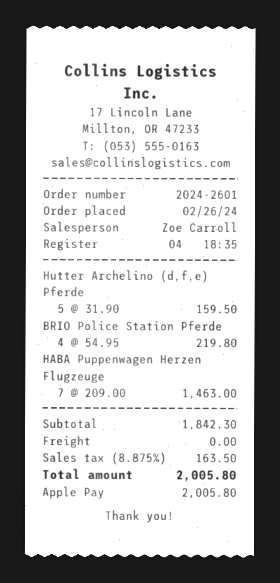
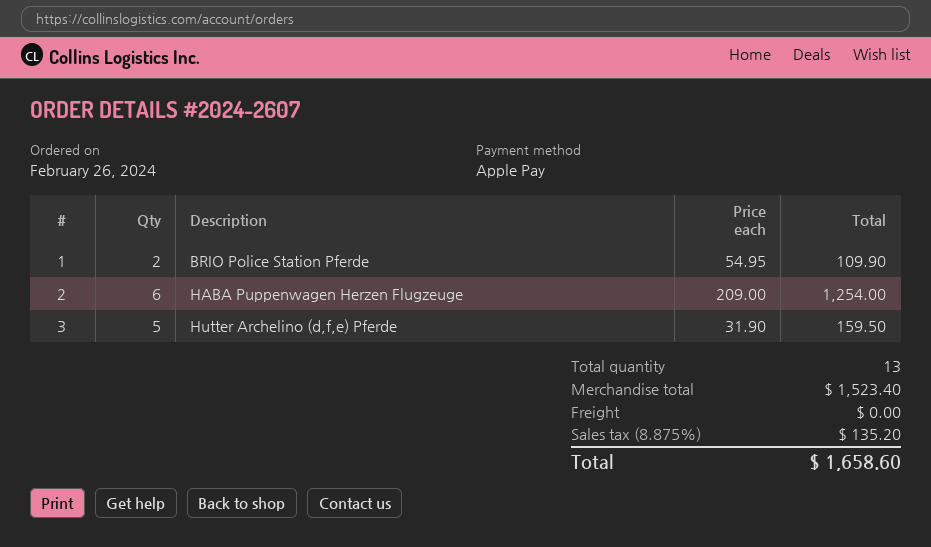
order number: 2024-2601 -> 2024-2607
BRIO Police Station Pferde: 4 x 54.95 = 219.80 -> 2 x 54.95 = 109.90
HABA Puppenwagen Herzen Flugzeuge: 7 x 209.00 = 1463.00 -> 6 x 209.00 = 1254.00
subtotal: 1842.30 -> 1523.40
tax: 8.875% = 163.50 -> 8.875% = 135.20
total: 2005.80 -> 1658.60

